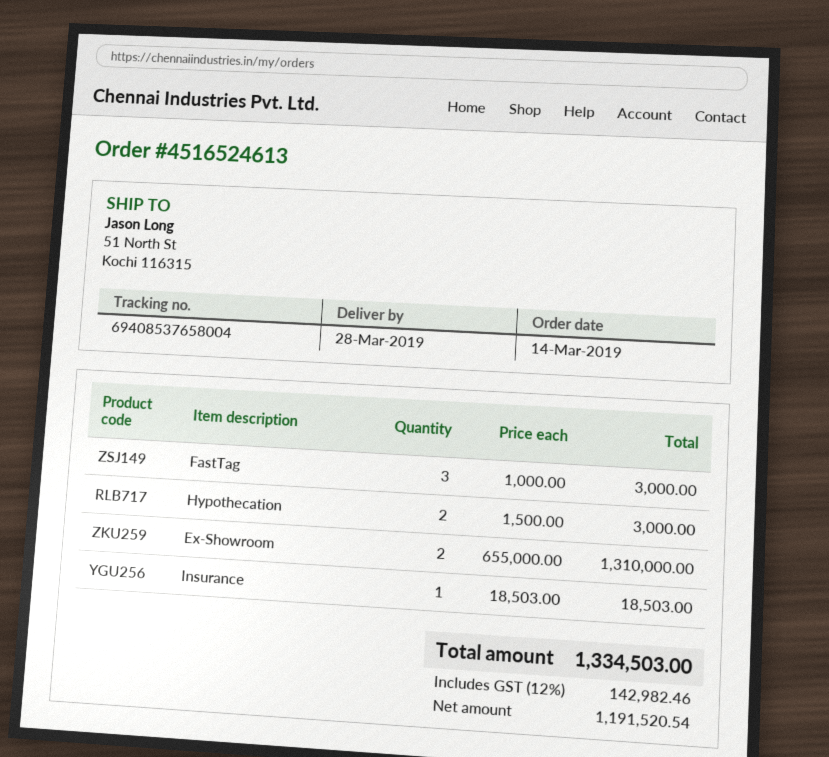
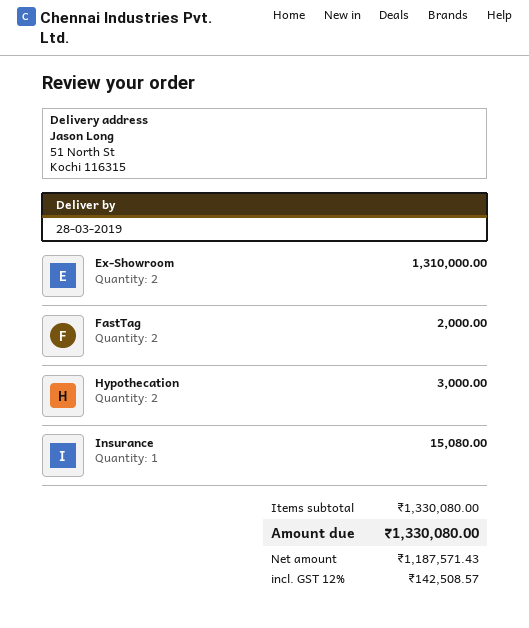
FastTag: 3 for 3000.00 -> 2 for 2000.00
Insurance: 1 for 18503.00 -> 1 for 15080.00
net: 1191520.54 -> 1187571.43
tax: 12% = 142982.46 -> 12% = 142508.57
total: 1334503.00 -> 1330080.00

